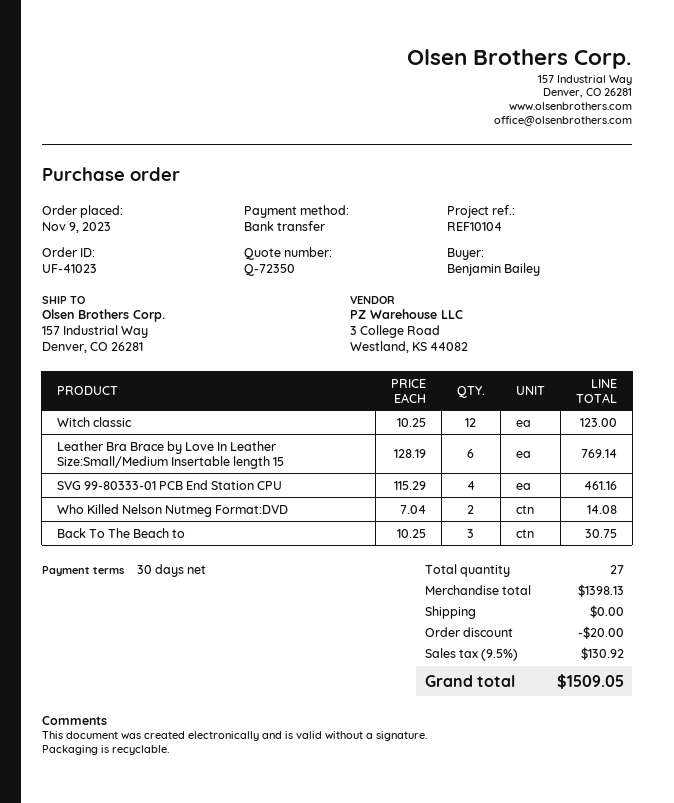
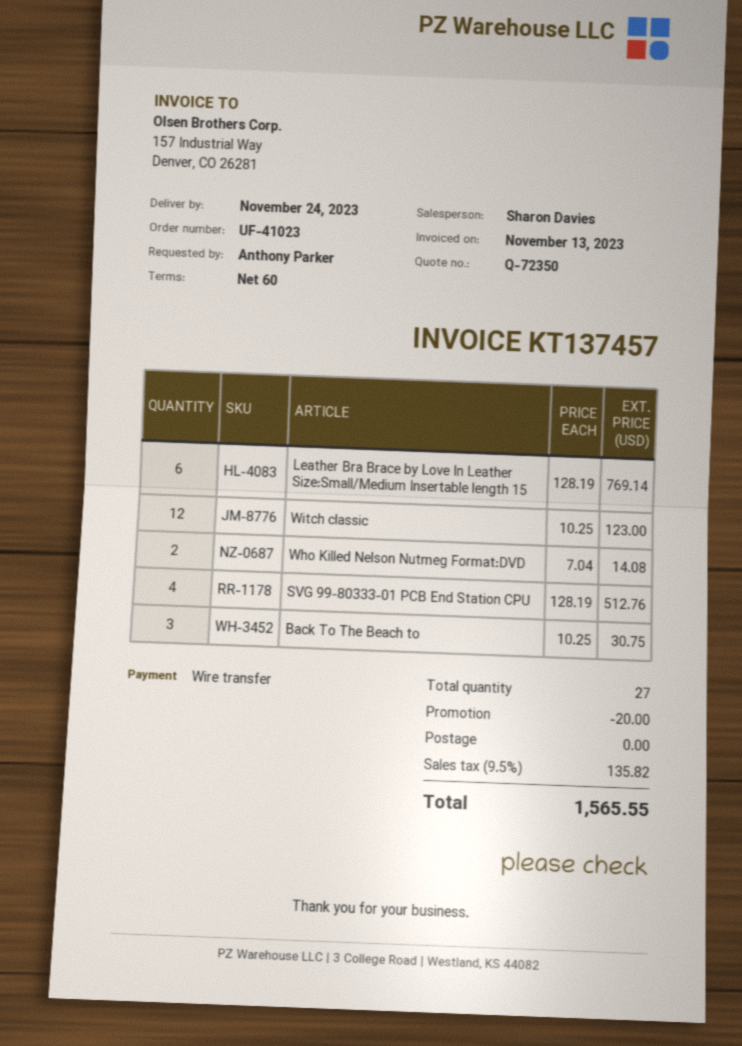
payment terms: 30 days -> 60 days
ordered by: Benjamin Bailey -> Anthony Parker
SVG 99-80333-01 PCB End Station CPU: 4 x 115.29 = 461.16 -> 4 x 128.19 = 512.76
tax: 9.5% = 130.92 -> 9.5% = 135.82
total: 1509.05 -> 1565.55

